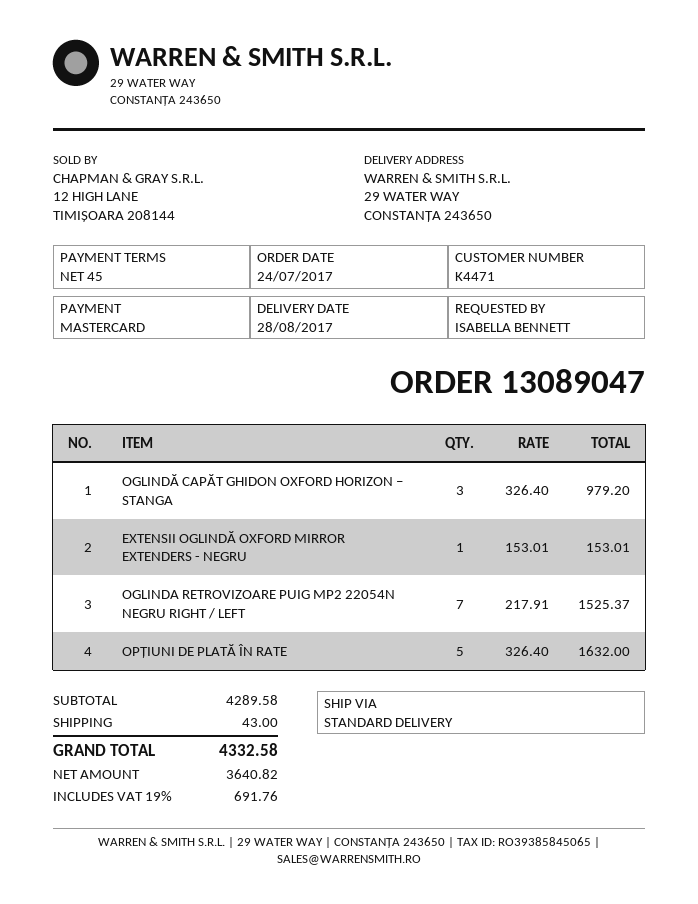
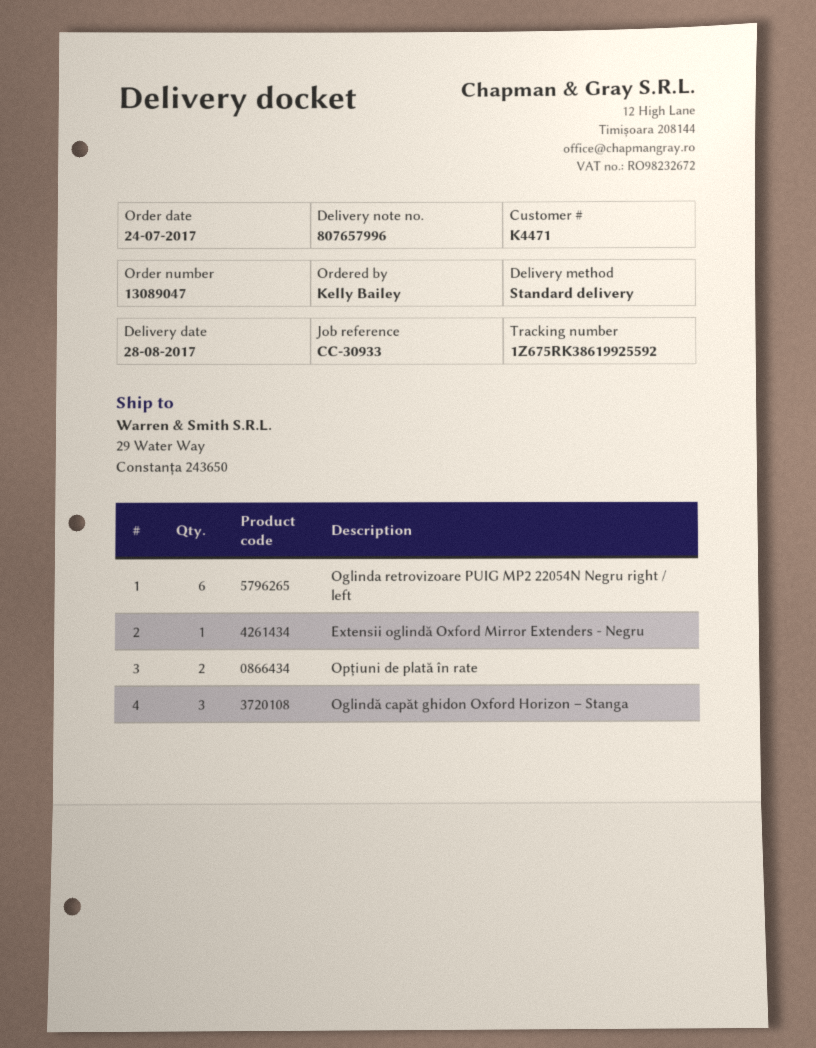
ordered by: ISABELLA BENNETT -> Kelly Bailey
OGLINDA RETROVIZOARE PUIG MP2 22054N NEGRU RIGHT / LEFT: 7 -> 6
OPȚIUNI DE PLATĂ ÎN RATE: 5 -> 2

